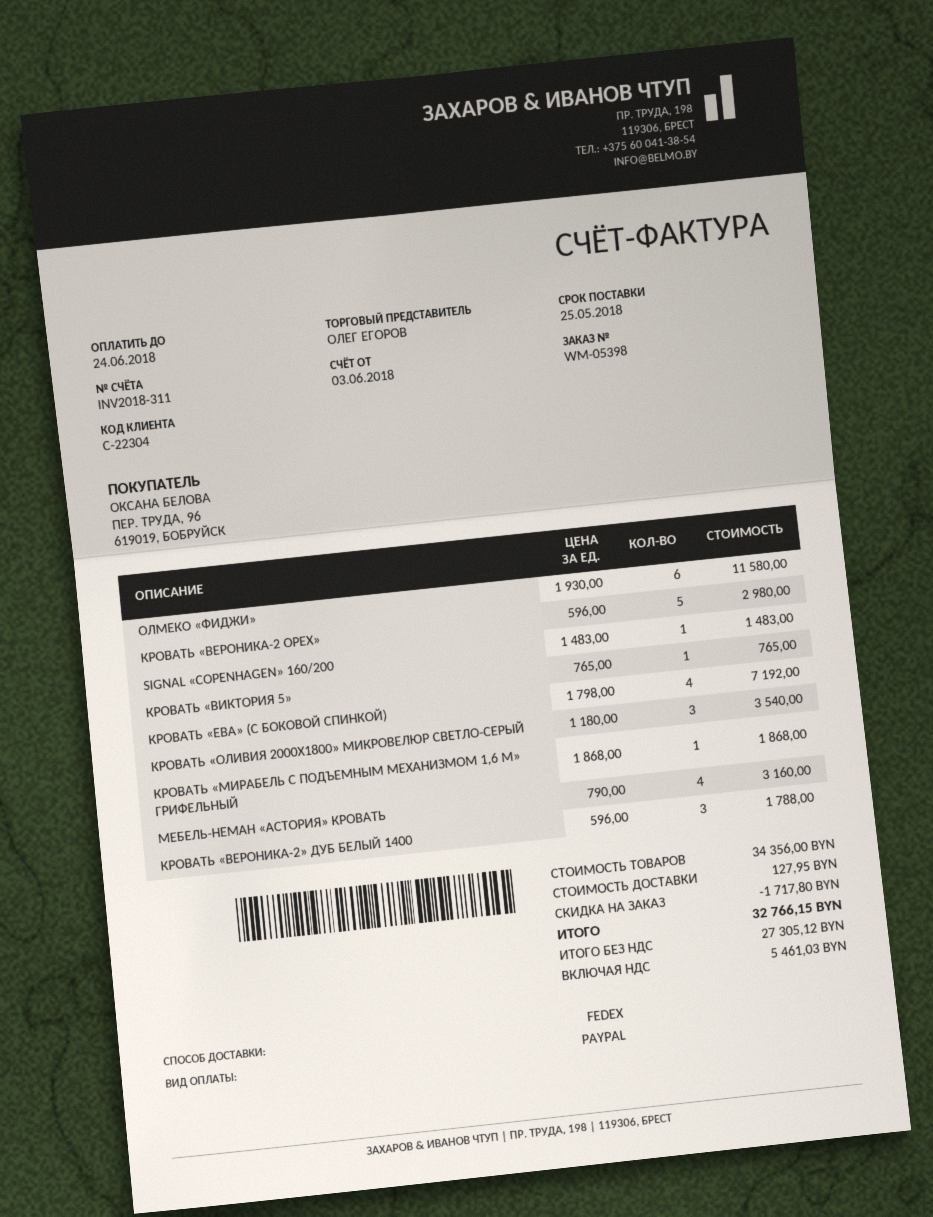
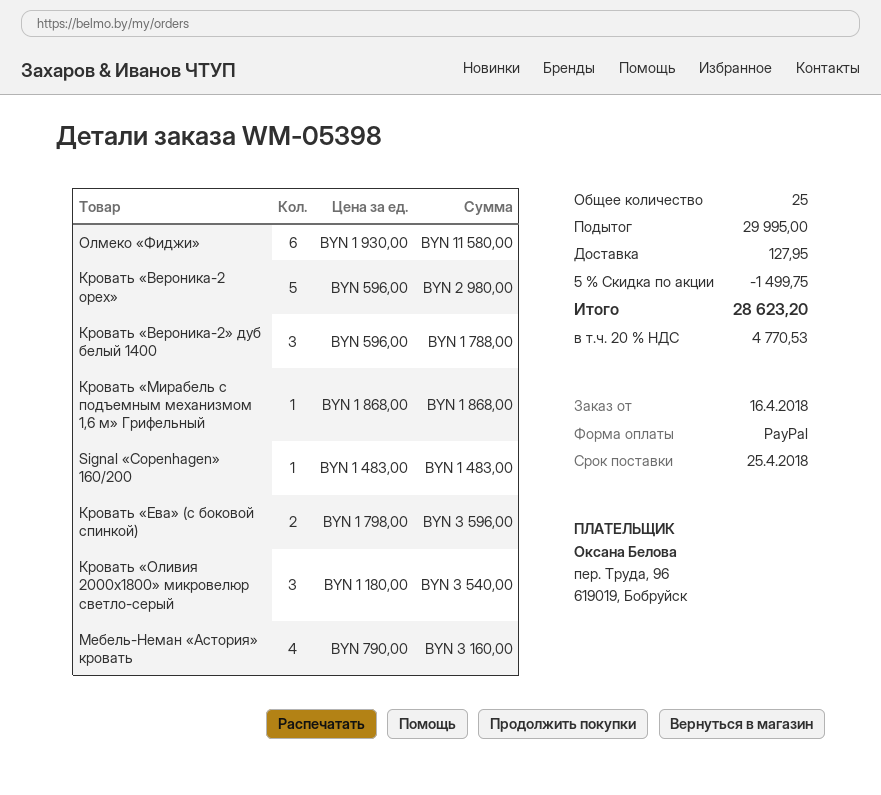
delivery date: 2018-05-25 -> 2018-04-25
КРОВАТЬ «ВИКТОРИЯ 5»: 1 x 765.00 = 765.00 -> none
КРОВАТЬ «ЕВА» (С БОКОВОЙ СПИНКОЙ): 4 x 1798.00 = 7192.00 -> 2 x 1798.00 = 3596.00
subtotal: 34356.00 -> 29995.00
discount: 1717.80 -> 1499.75
tax: 5461.03 -> 4770.53
total: 32766.15 -> 28623.20

